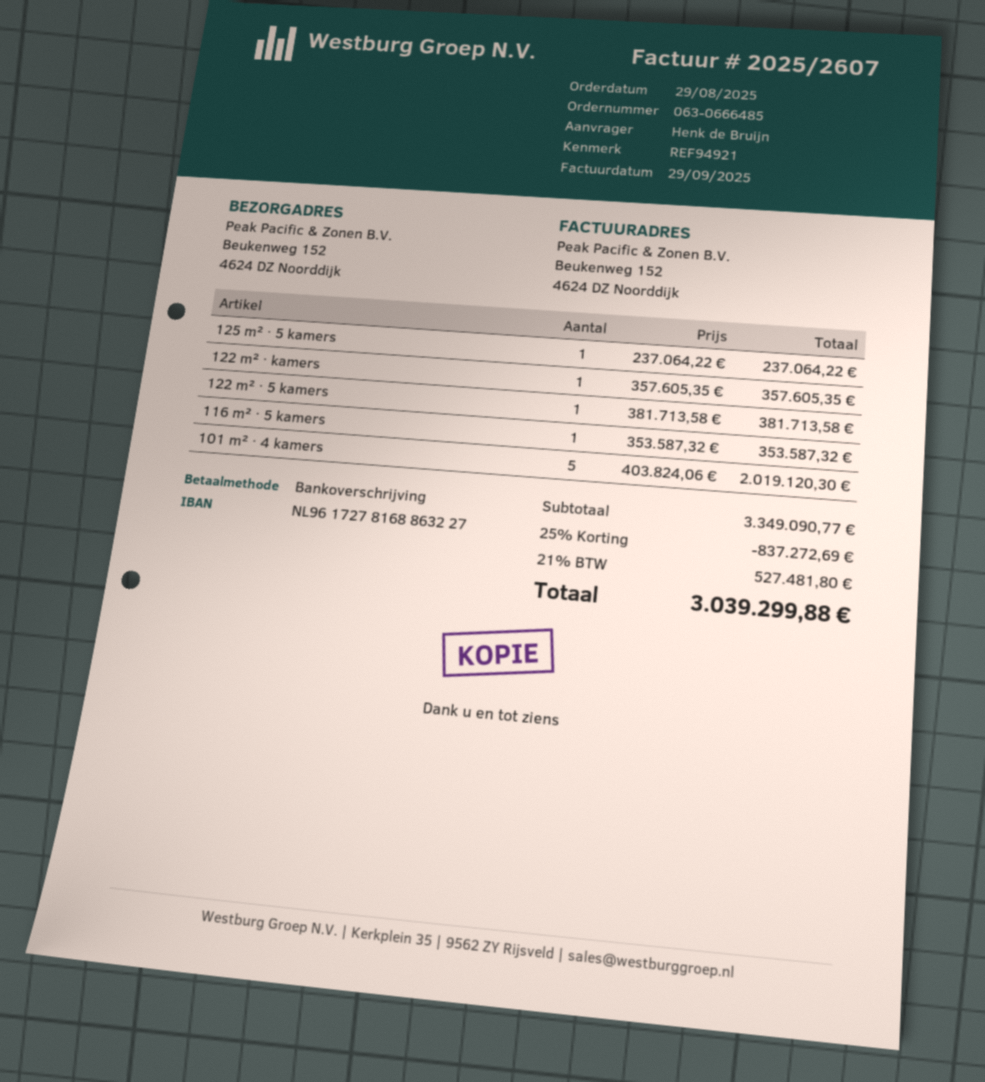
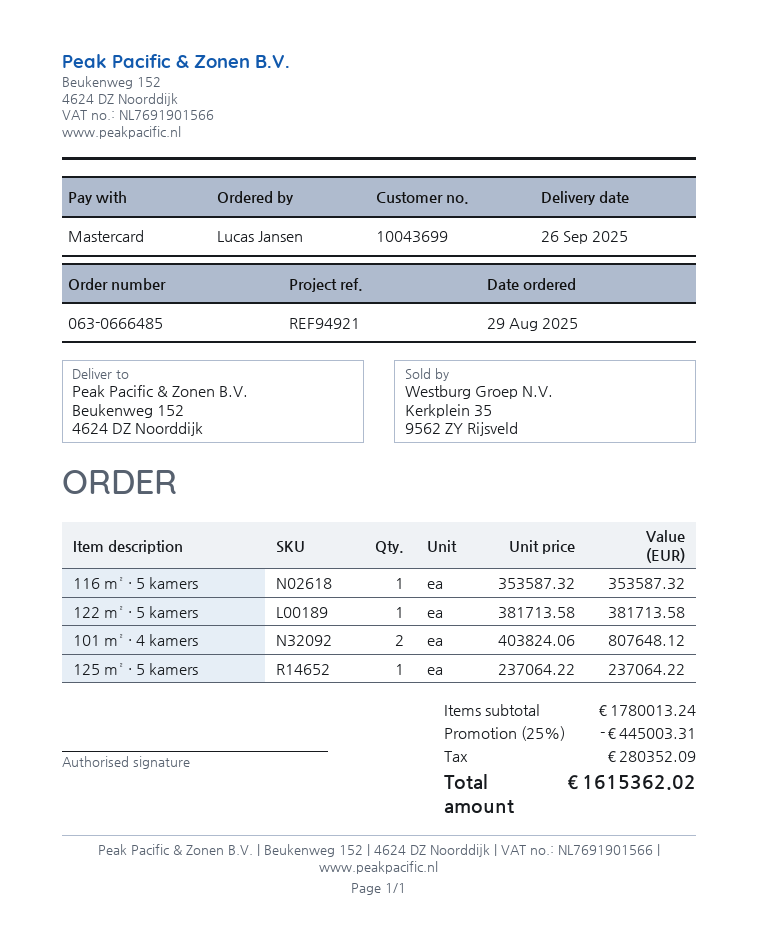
ordered by: Henk de Bruijn -> Lucas Jansen
payment method: bank transfer -> Mastercard
122 m² · kamers: 1 x 357605.35 = 357605.35 -> none
101 m² · 4 kamers: 5 x 403824.06 = 2019120.30 -> 2 x 403824.06 = 807648.12
subtotal: 3349090.77 -> 1780013.24
discount: 25% = 837272.69 -> 25% = 445003.31
tax: 527481.80 -> 280352.09
total: 3039299.88 -> 1615362.02

